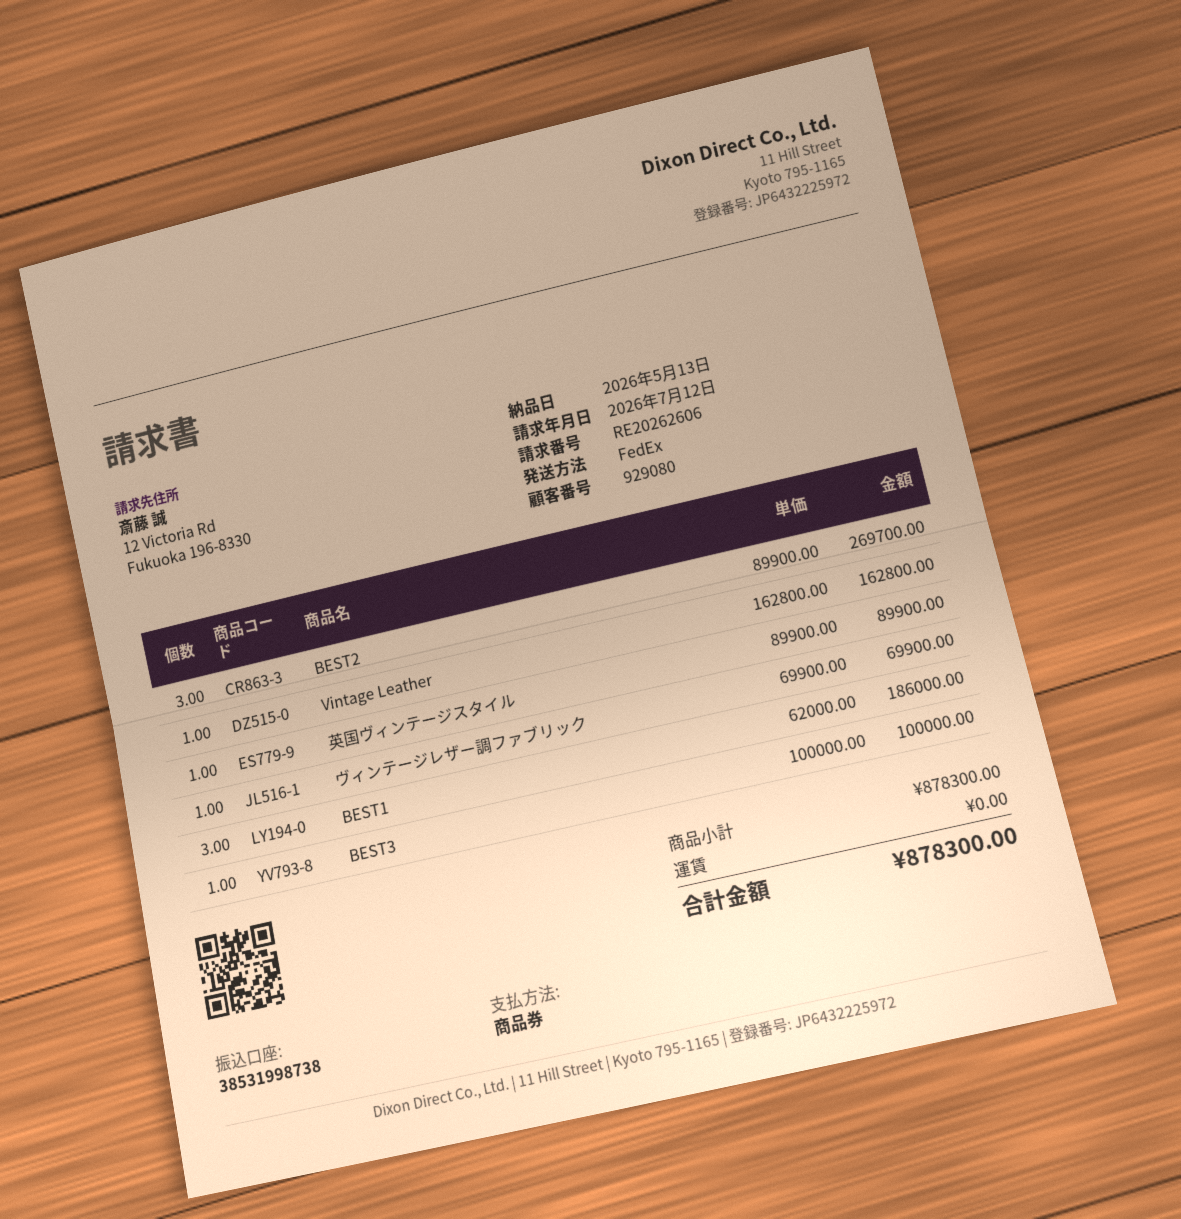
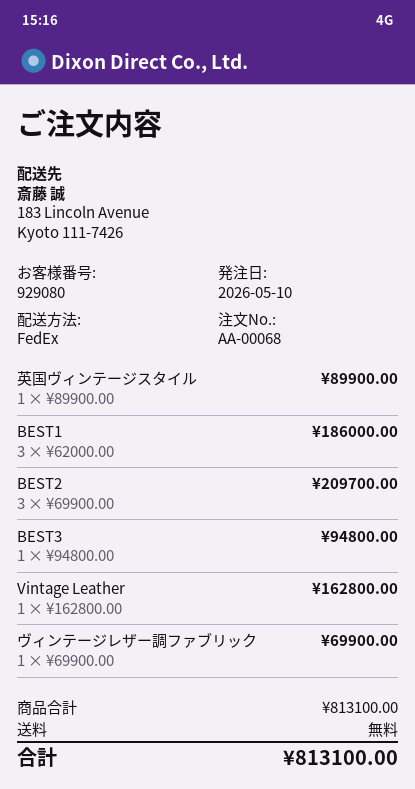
BEST2: 3 x 89900.00 = 269700.00 -> 3 x 69900.00 = 209700.00
BEST3: 1 x 100000.00 = 100000.00 -> 1 x 94800.00 = 94800.00
subtotal: 878300.00 -> 813100.00
total: 878300.00 -> 813100.00

